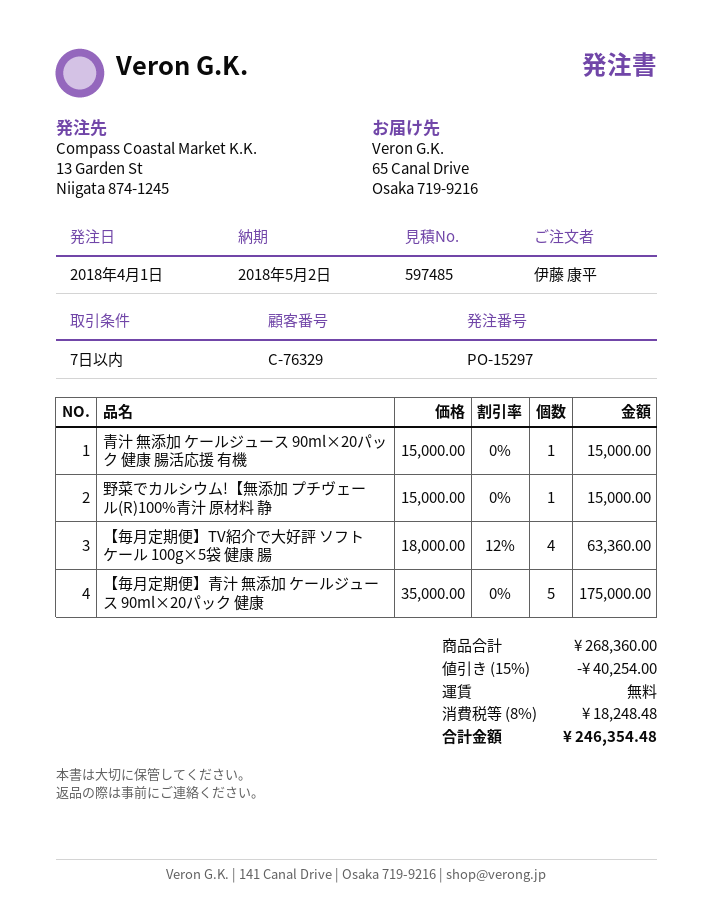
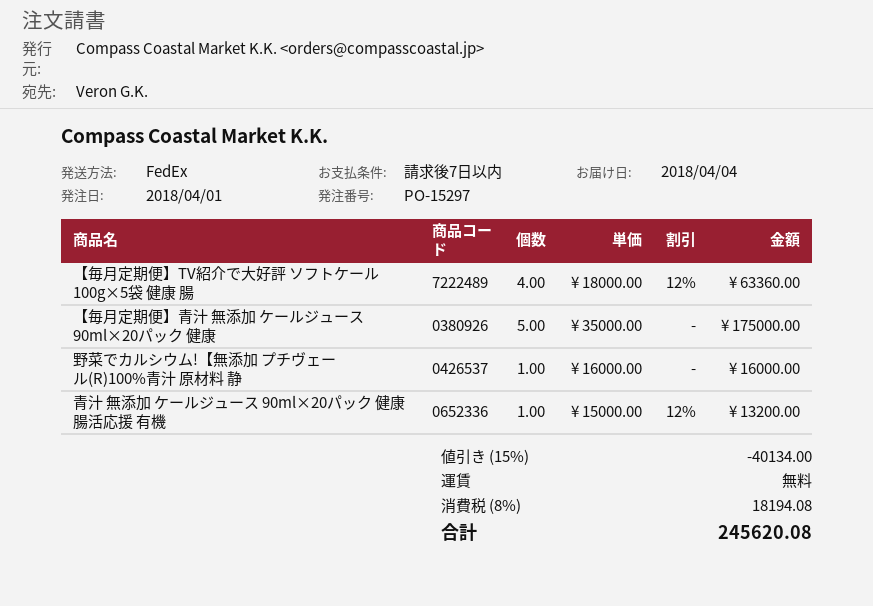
delivery date: 2018-05-02 -> 2018-04-04
青汁 無添加 ケールジュース 90ml×20パック 健康 腸活応援 有機: 1 x 15000.00 = 15000.00 -> 1 x 15000.00 - 12% = 13200.00
野菜でカルシウム!【無添加 プチヴェール(R)100%青汁 原材料 静: 1 x 15000.00 = 15000.00 -> 1 x 16000.00 = 16000.00
discount: 15% = 40254.00 -> 15% = 40134.00
tax: 8% = 18248.48 -> 8% = 18194.08
total: 246354.48 -> 245620.08

